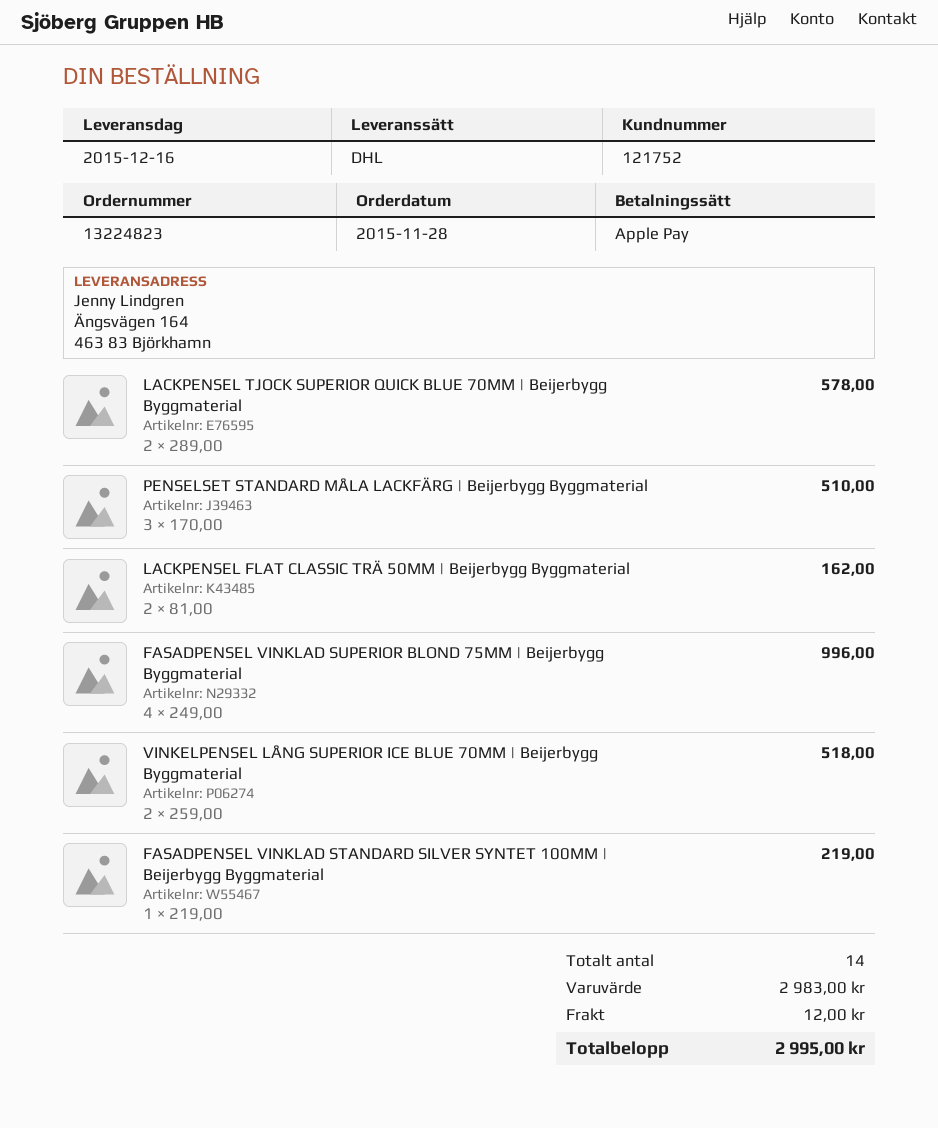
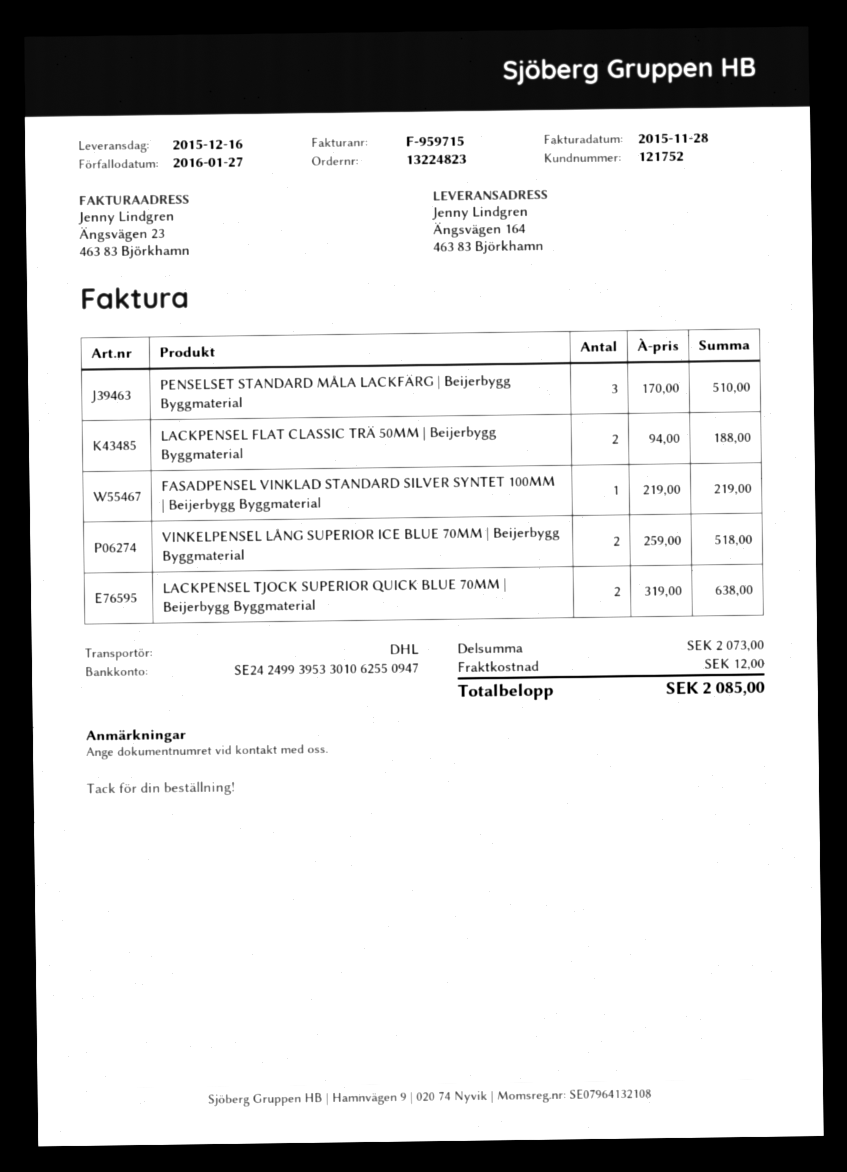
LACKPENSEL TJOCK SUPERIOR QUICK BLUE 70MM | Beijerbygg Byggmaterial: 2 x 289.00 = 578.00 -> 2 x 319.00 = 638.00
LACKPENSEL FLAT CLASSIC TRÄ 50MM | Beijerbygg Byggmaterial: 2 x 81.00 = 162.00 -> 2 x 94.00 = 188.00
FASADPENSEL VINKLAD SUPERIOR BLOND 75MM | Beijerbygg Byggmaterial: 4 x 249.00 = 996.00 -> none
subtotal: 2983.00 -> 2073.00
total: 2995.00 -> 2085.00

